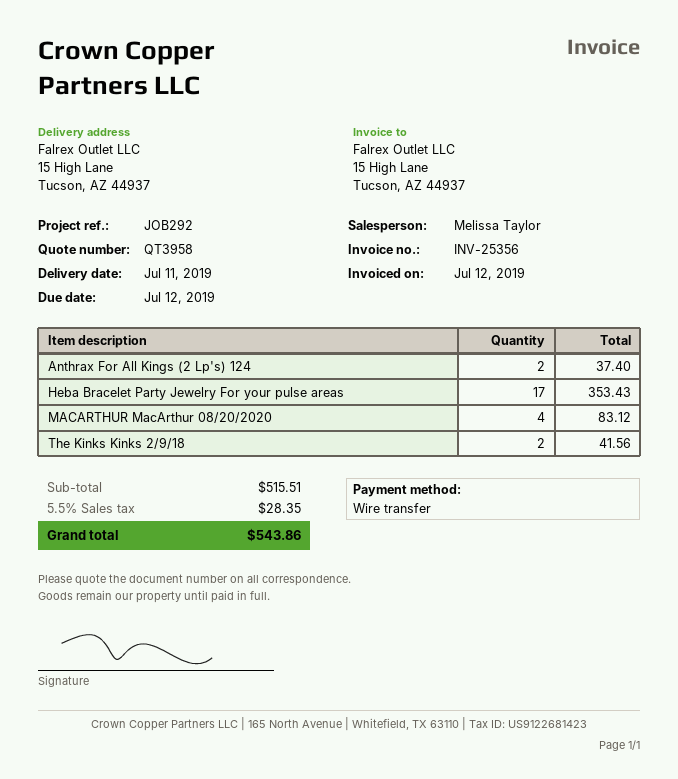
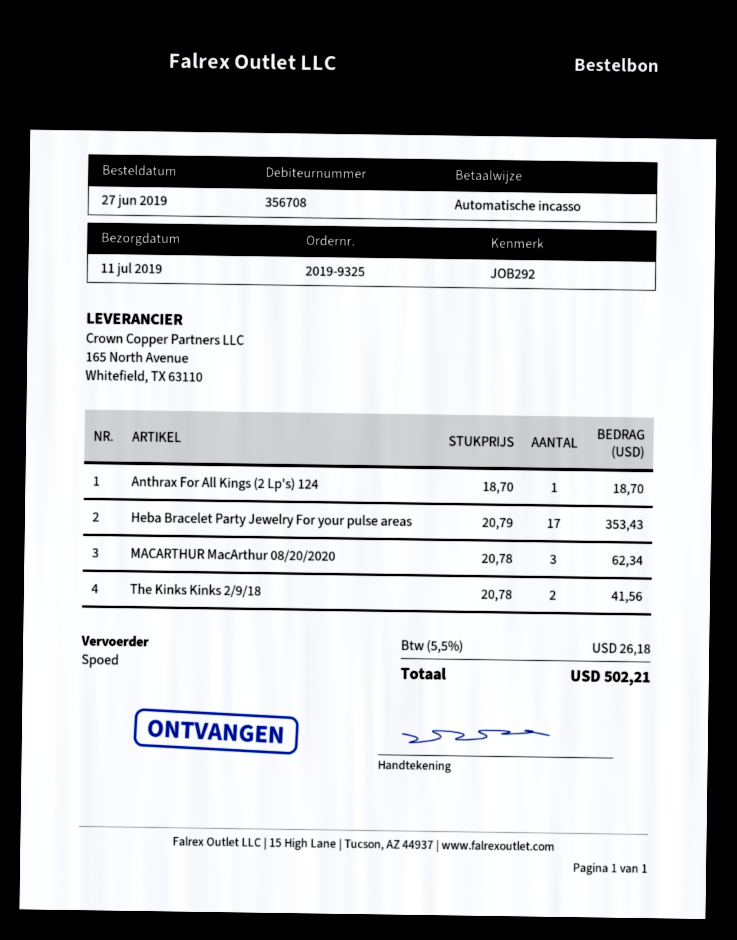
payment method: bank transfer -> direct debit
Anthrax For All Kings (2 Lp's) 124: 2 for 37.40 -> 1 for 18.70
MACARTHUR MacArthur 08/20/2020: 4 for 83.12 -> 3 for 62.34
tax: 5.5% = 28.35 -> 5.5% = 26.18
total: 543.86 -> 502.21

